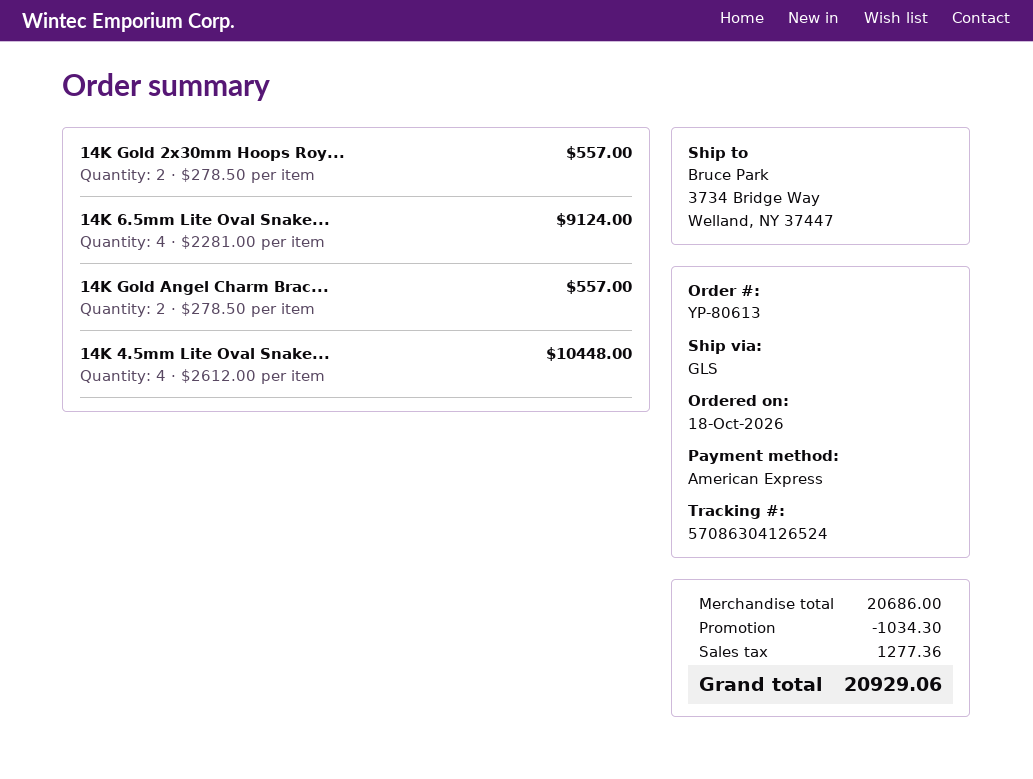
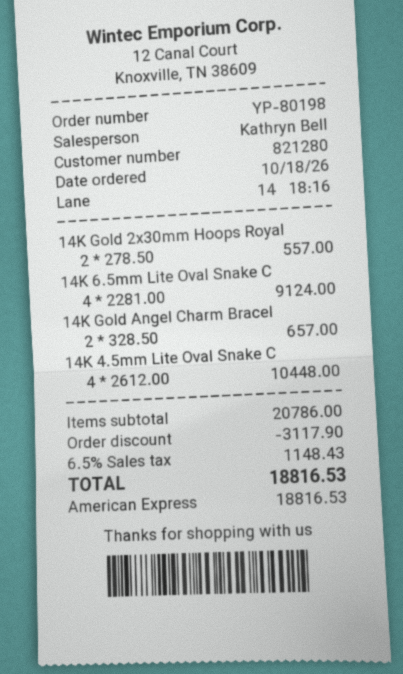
order number: YP-80613 -> YP-80198
14K Gold Angel Charm Brac...: 2 x 278.50 = 557.00 -> 2 x 328.50 = 657.00
subtotal: 20686.00 -> 20786.00
discount: 1034.30 -> 3117.90
tax: 1277.36 -> 1148.43
total: 20929.06 -> 18816.53

